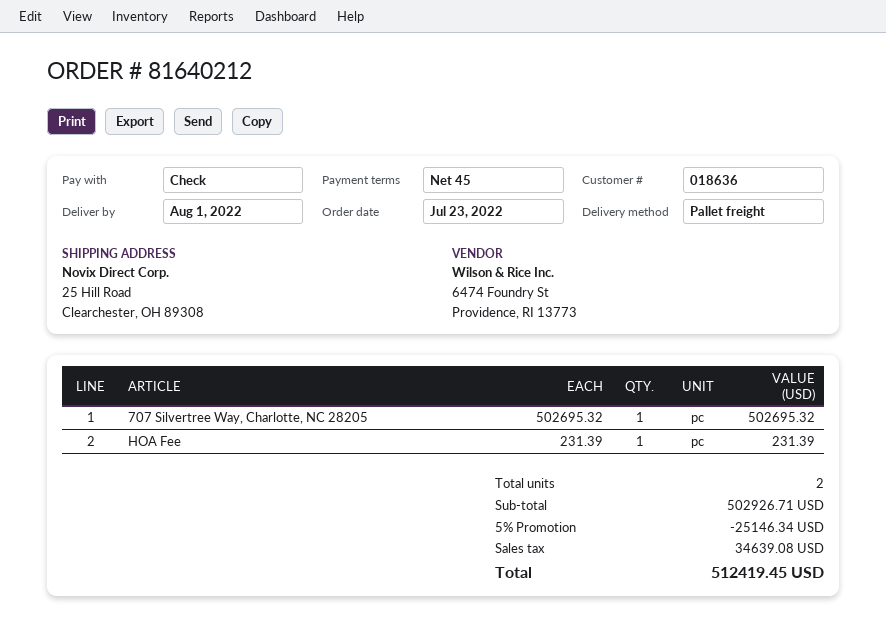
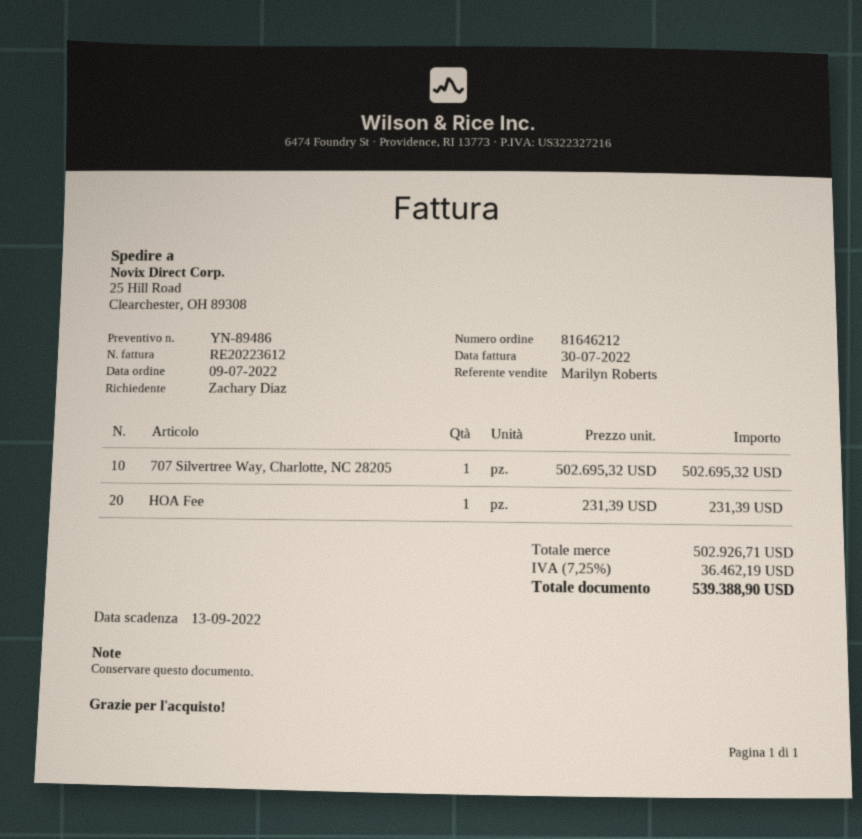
order number: 81640212 -> 81646212
order date: 2022-07-23 -> 2022-07-09
discount: 5% = 25146.34 -> none
tax: 34639.08 -> 36462.19
total: 512419.45 -> 539388.90

